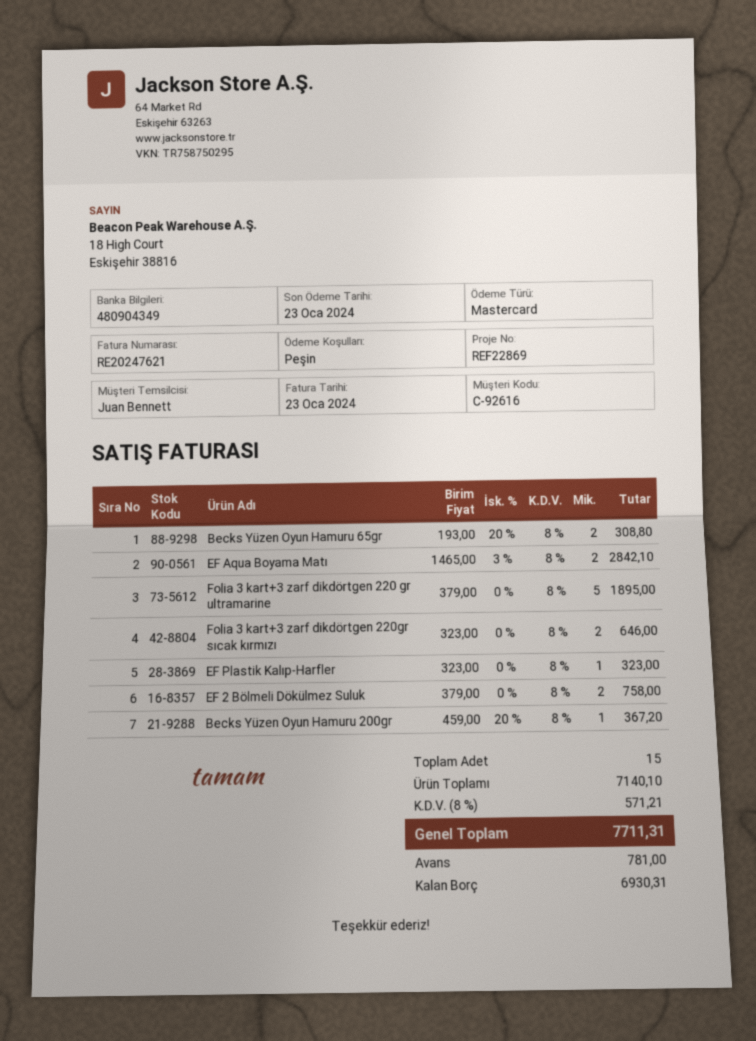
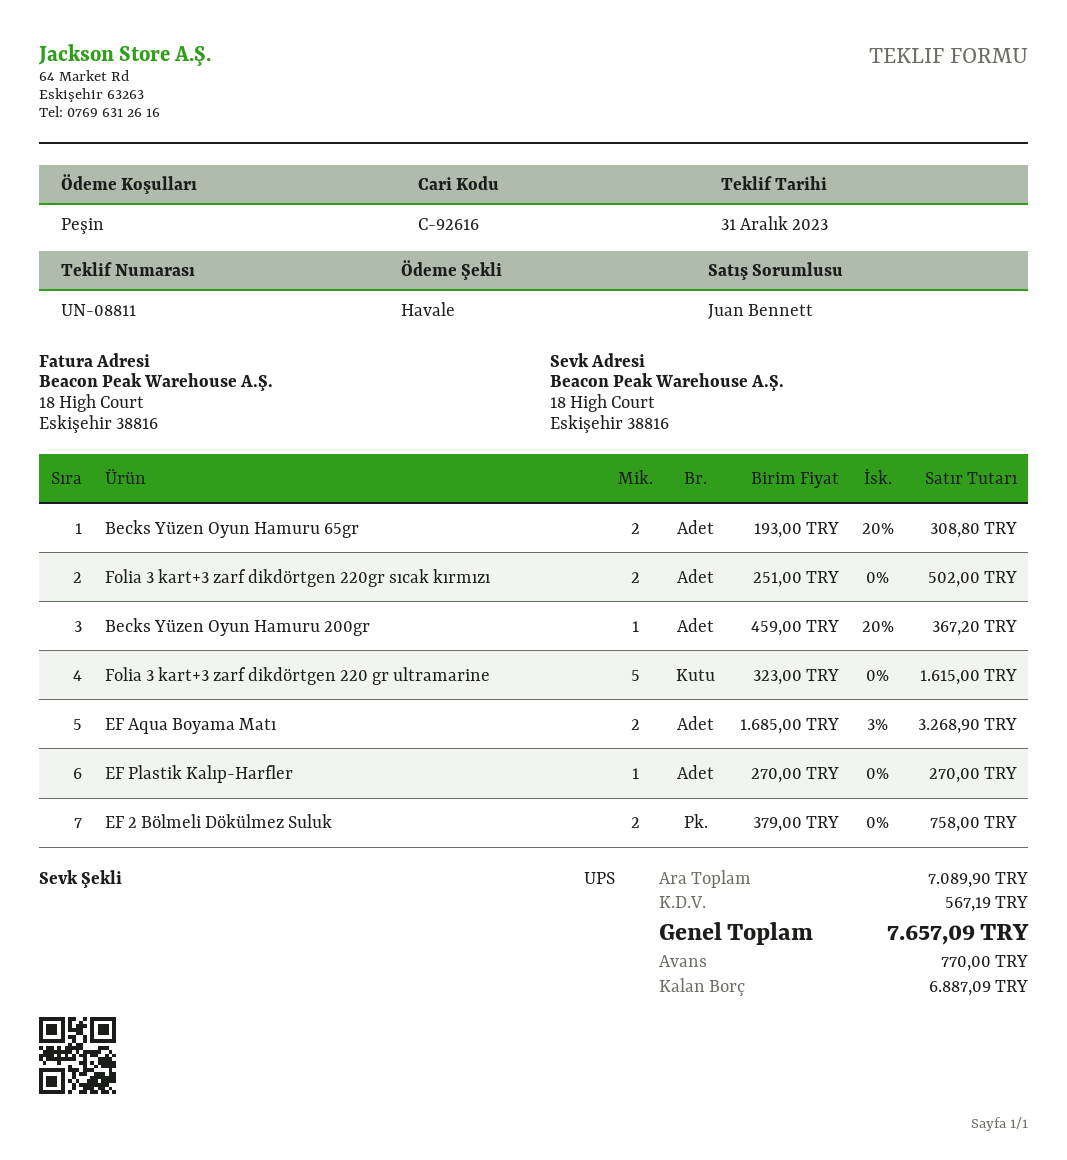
payment method: Mastercard -> bank transfer
EF Aqua Boyama Matı: 2 x 1465.00 - 3% = 2842.10 -> 2 x 1685.00 - 3% = 3268.90
Folia 3 kart+3 zarf dikdörtgen 220 gr ultramarine: 5 x 379.00 = 1895.00 -> 5 x 323.00 = 1615.00
Folia 3 kart+3 zarf dikdörtgen 220gr sıcak kırmızı: 2 x 323.00 = 646.00 -> 2 x 251.00 = 502.00
EF Plastik Kalıp-Harfler: 1 x 323.00 = 323.00 -> 1 x 270.00 = 270.00
subtotal: 7140.10 -> 7089.90
tax: 571.21 -> 567.19
total: 7711.31 -> 7657.09
deposit: 781.00 -> 770.00
balance: 6930.31 -> 6887.09

